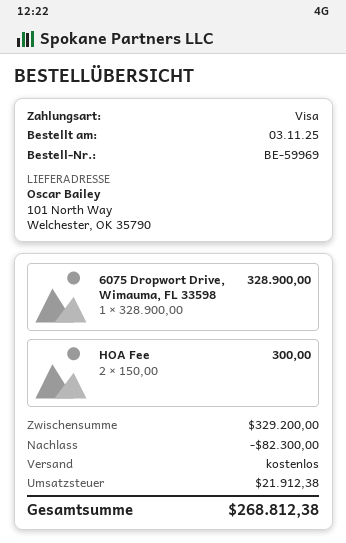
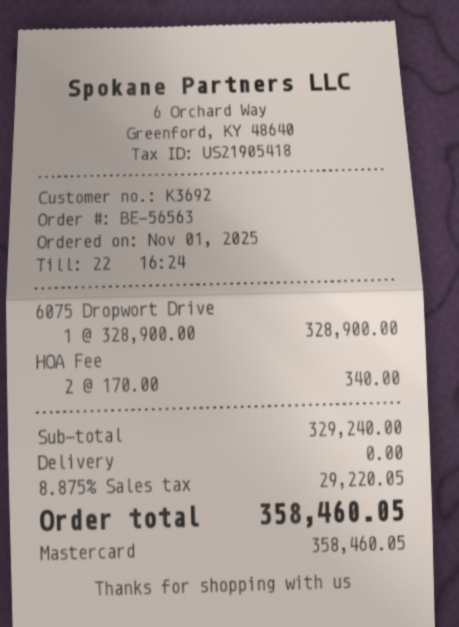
order number: BE-59969 -> BE-56563
order date: 2025-11-03 -> 2025-11-01
payment method: Visa -> Mastercard
HOA Fee: 2 x 150.00 = 300.00 -> 2 x 170.00 = 340.00
subtotal: 329200.00 -> 329240.00
discount: 82300.00 -> none
tax: 21912.38 -> 29220.05
total: 268812.38 -> 358460.05

